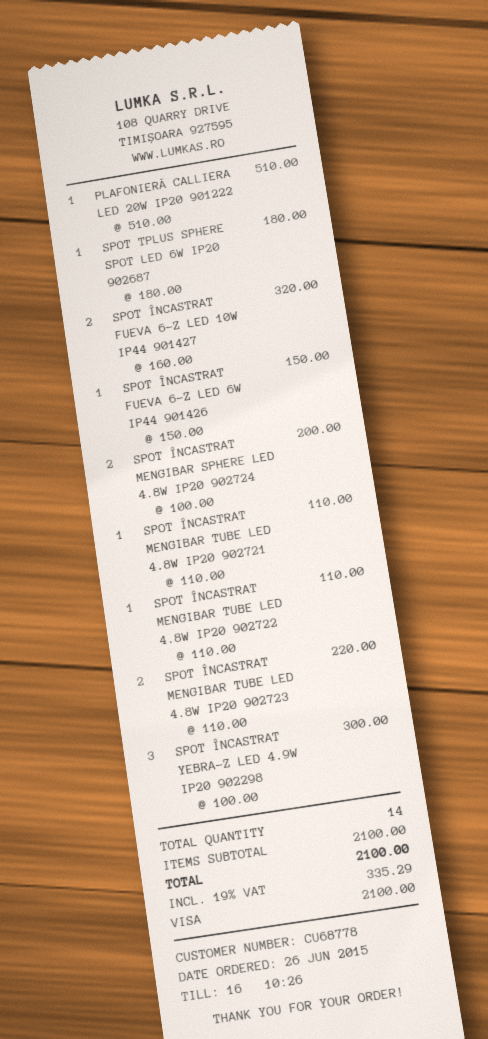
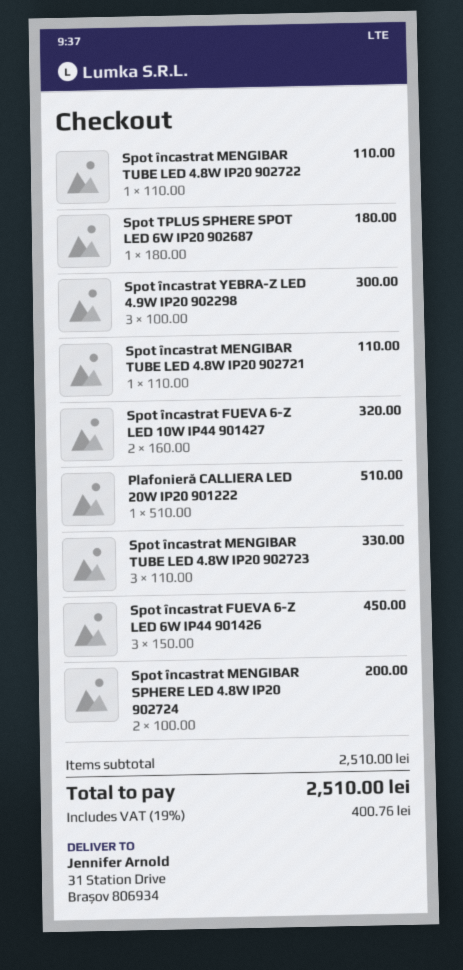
SPOT ÎNCASTRAT FUEVA 6-Z LED 6W IP44 901426: 1 x 150.00 = 150.00 -> 3 x 150.00 = 450.00
SPOT ÎNCASTRAT MENGIBAR TUBE LED 4.8W IP20 902723: 2 x 110.00 = 220.00 -> 3 x 110.00 = 330.00
subtotal: 2100.00 -> 2510.00
tax: 19% = 335.29 -> 19% = 400.76
total: 2100.00 -> 2510.00

